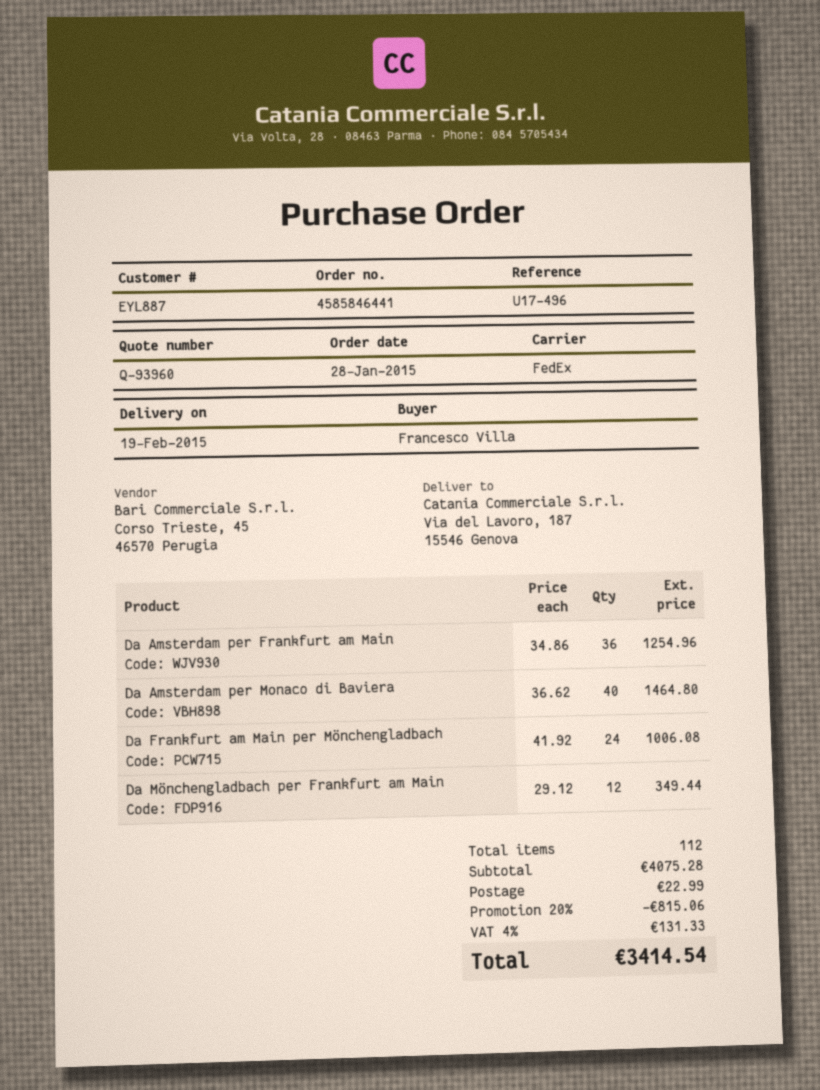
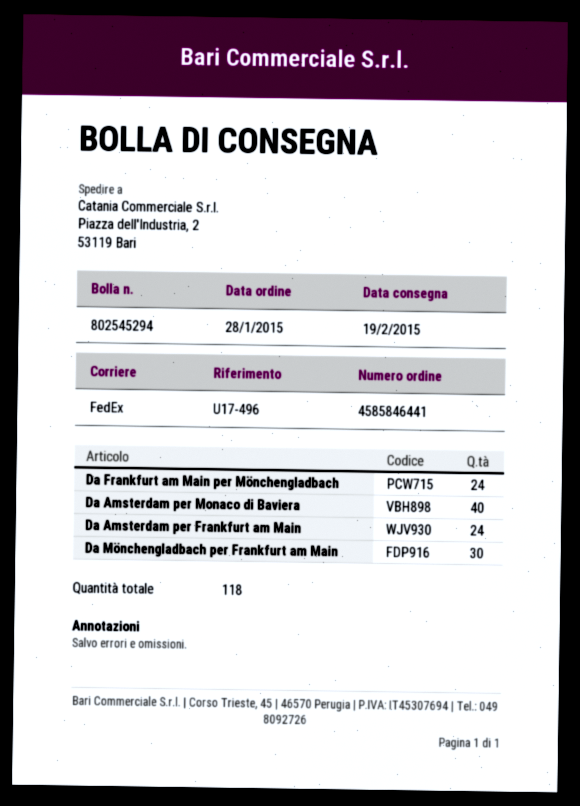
ship to: Via del Lavoro, 187, 15546 Genova -> Piazza dell'Industria, 2, 53119 Bari
Da Amsterdam per Frankfurt am Main: 36 -> 24
Da Mönchengladbach per Frankfurt am Main: 12 -> 30
total quantity: 112 -> 118

